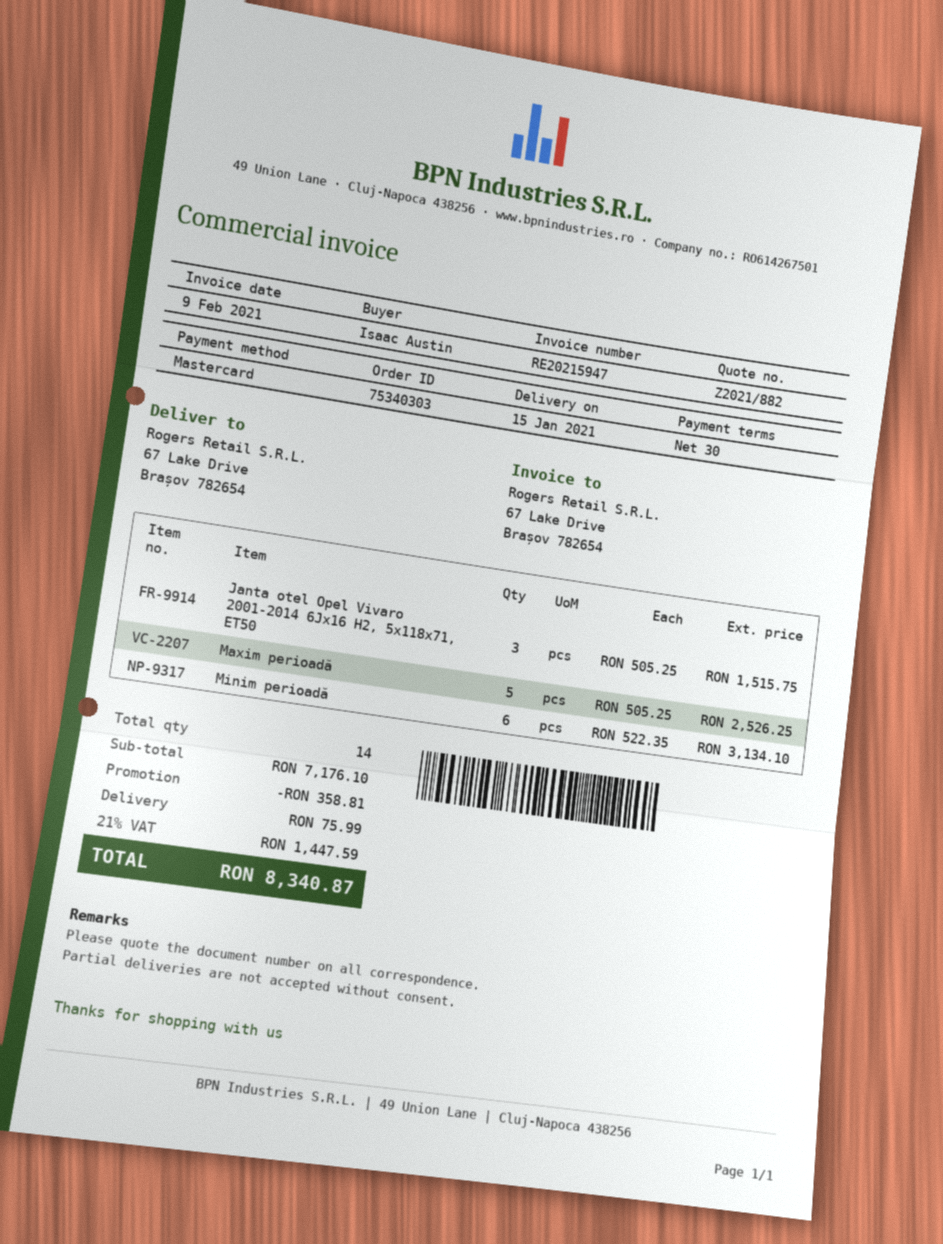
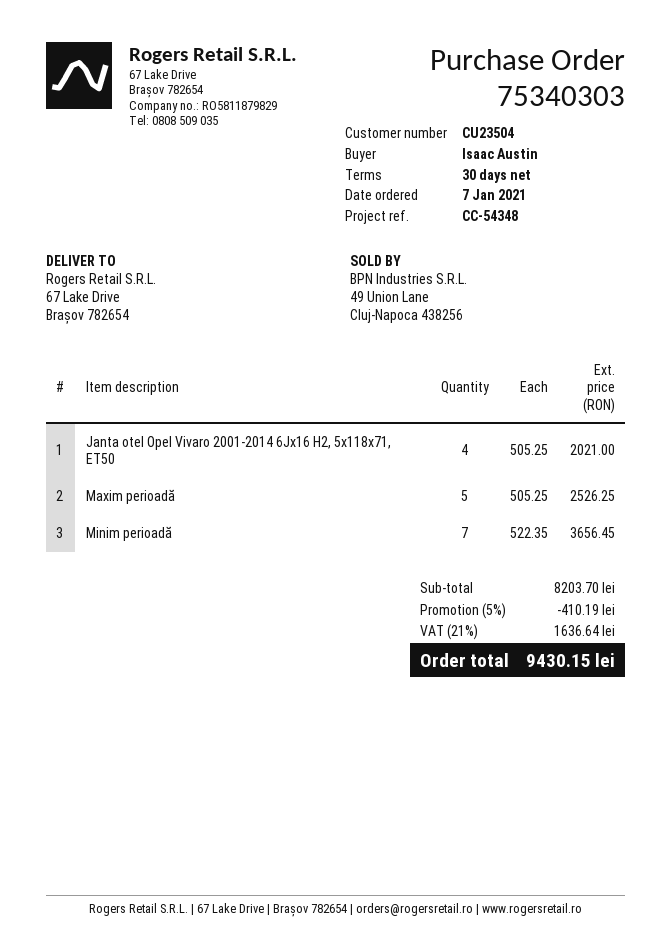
Janta otel Opel Vivaro 2001-2014 6Jx16 H2, 5x118x71, ET50: 3 x 505.25 = 1515.75 -> 4 x 505.25 = 2021.00
Minim perioadă: 6 x 522.35 = 3134.10 -> 7 x 522.35 = 3656.45
subtotal: 7176.10 -> 8203.70
discount: 358.81 -> 410.19
shipping: 75.99 -> none
tax: 21% = 1447.59 -> 21% = 1636.64
total: 8340.87 -> 9430.15

